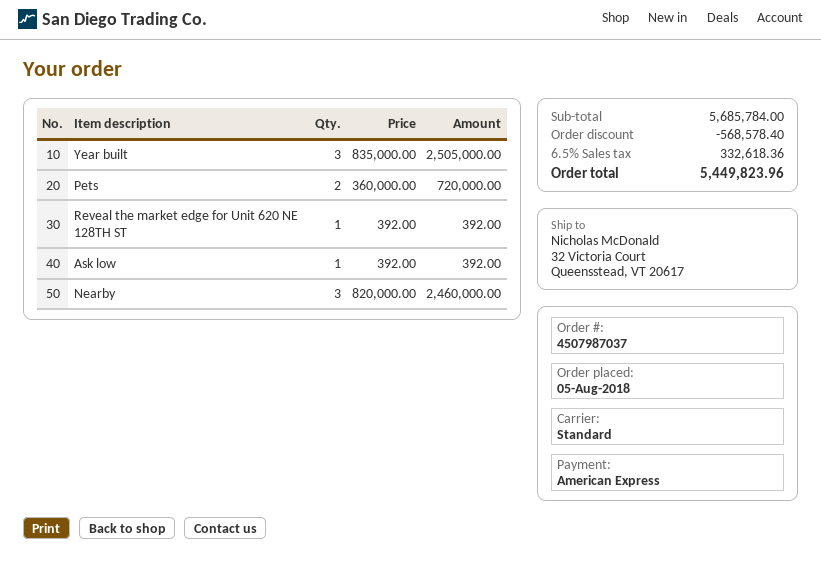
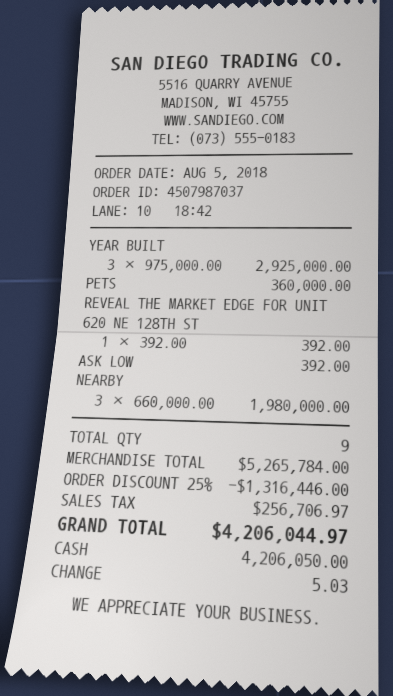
payment method: American Express -> cash
Year built: 3 x 835000.00 = 2505000.00 -> 3 x 975000.00 = 2925000.00
Pets: 2 x 360000.00 = 720000.00 -> 1 x 360000.00 = 360000.00
Nearby: 3 x 820000.00 = 2460000.00 -> 3 x 660000.00 = 1980000.00
subtotal: 5685784.00 -> 5265784.00
discount: 568578.40 -> 1316446.00
tax: 332618.36 -> 256706.97
total: 5449823.96 -> 4206044.97

